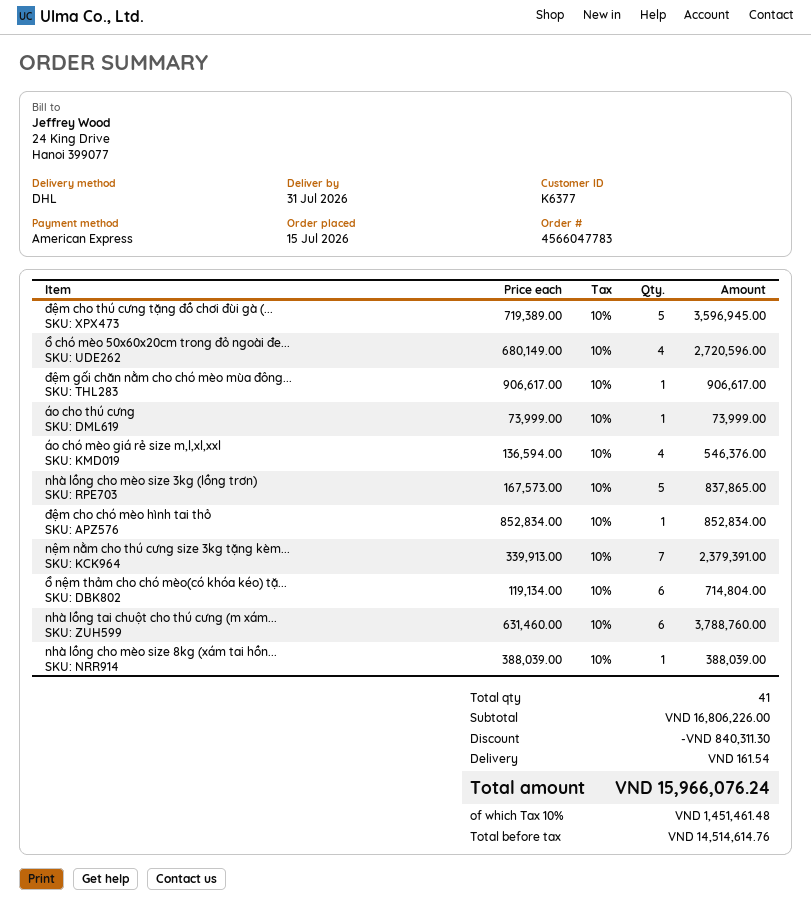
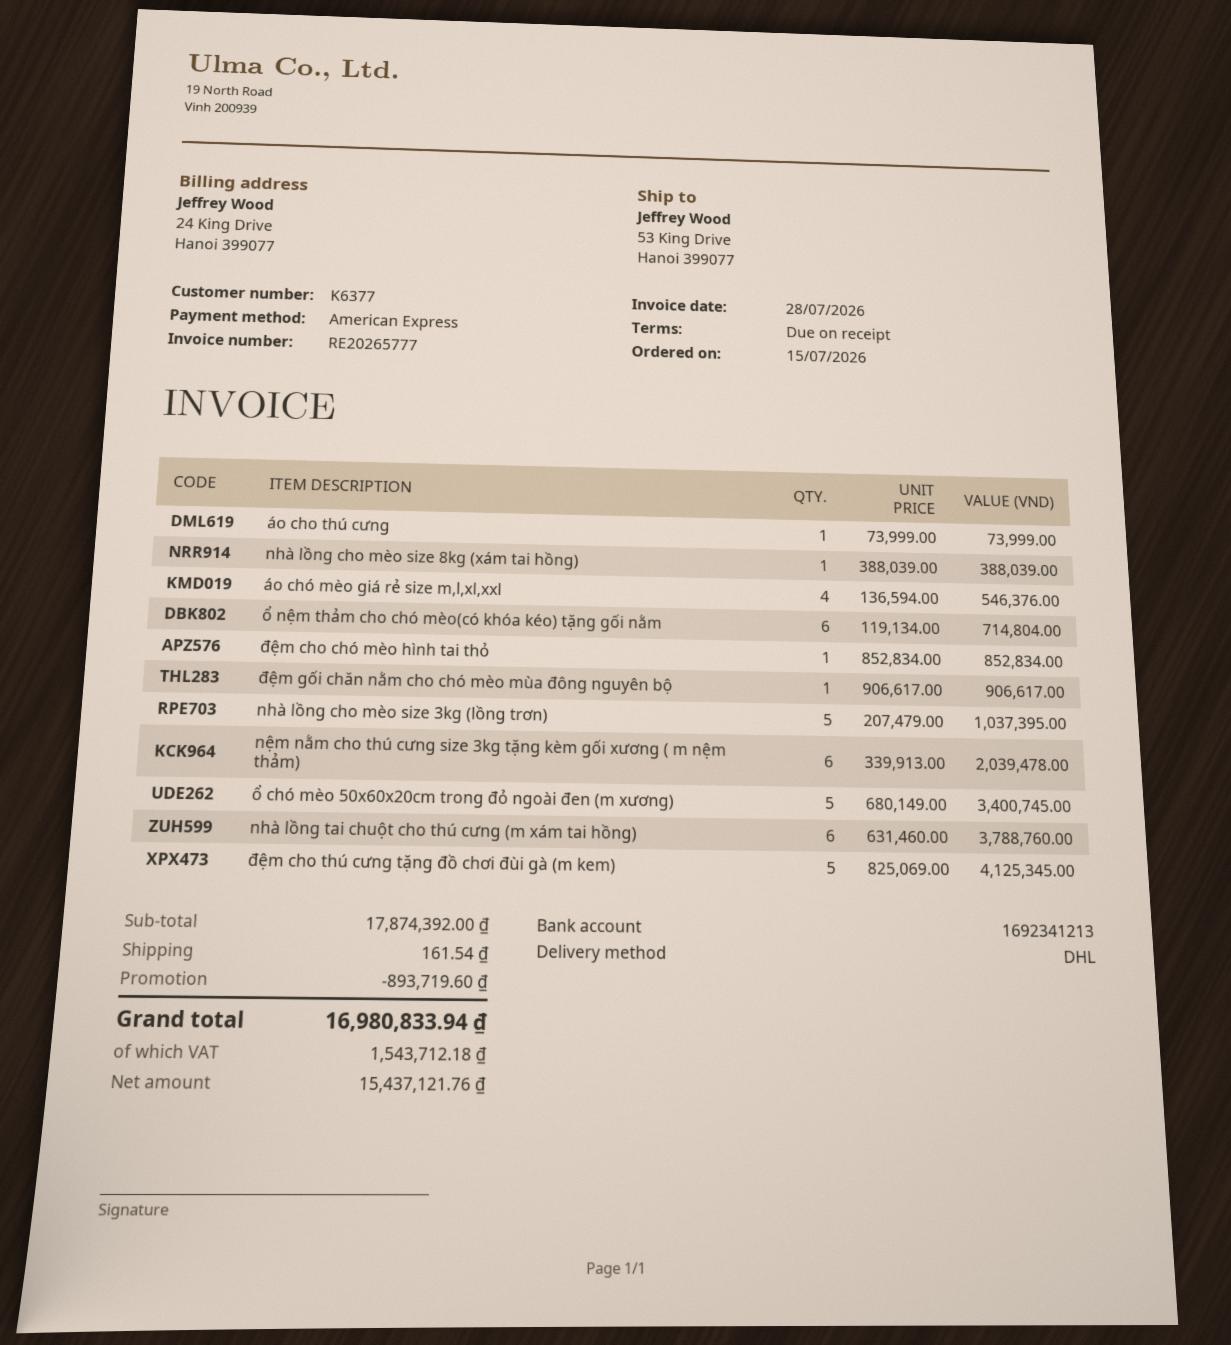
đệm cho thú cưng tặng đồ chơi đùi gà (...: 5 x 719389.00 = 3596945.00 -> 5 x 825069.00 = 4125345.00
ổ chó mèo 50x60x20cm trong đỏ ngoài đe...: 4 x 680149.00 = 2720596.00 -> 5 x 680149.00 = 3400745.00
nhà lồng cho mèo size 3kg (lồng trơn): 5 x 167573.00 = 837865.00 -> 5 x 207479.00 = 1037395.00
nệm nằm cho thú cưng size 3kg tặng kèm...: 7 x 339913.00 = 2379391.00 -> 6 x 339913.00 = 2039478.00
subtotal: 16806226.00 -> 17874392.00
discount: 840311.30 -> 893719.60
net: 14514614.76 -> 15437121.76
tax: 1451461.48 -> 1543712.18
total: 15966076.24 -> 16980833.94

